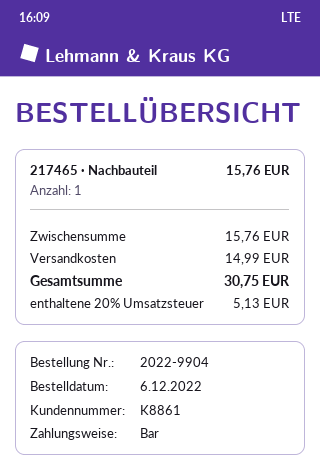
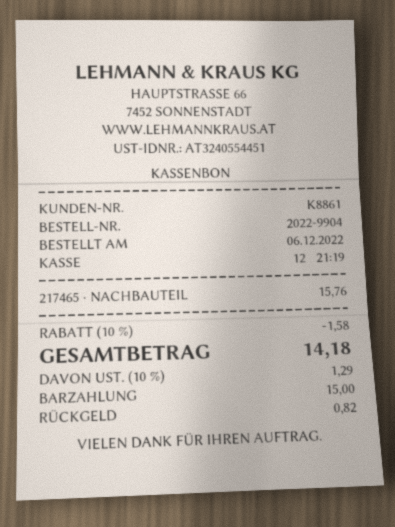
discount: none -> 10% = 1.58
shipping: 14.99 -> none
tax: 20% = 5.13 -> 10% = 1.29
total: 30.75 -> 14.18

